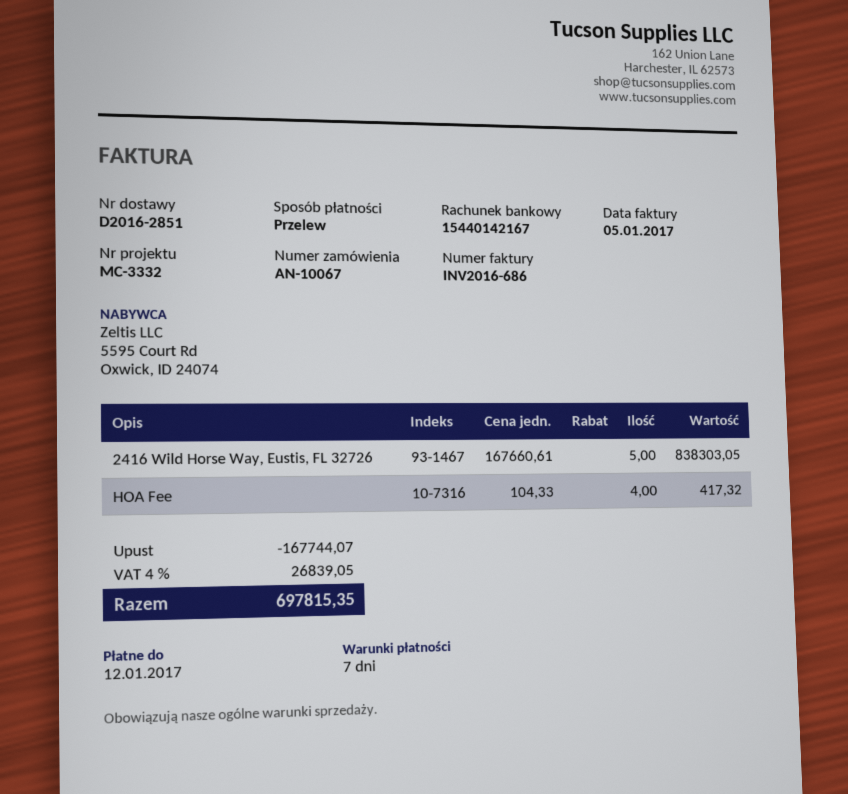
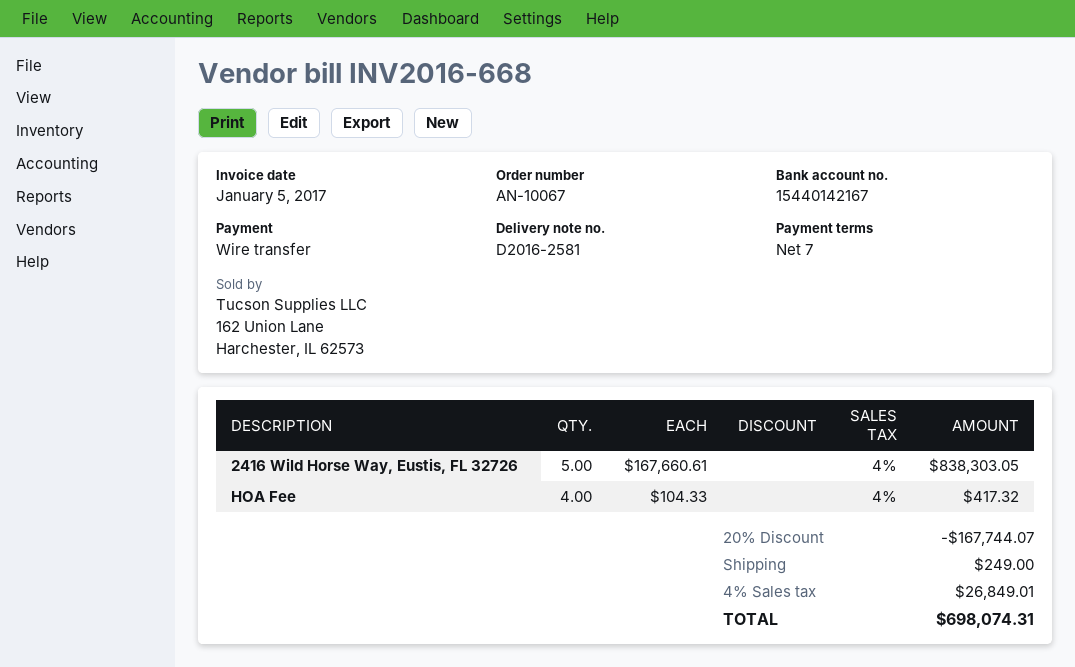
delivery note number: D2016-2851 -> D2016-2581
invoice number: INV2016-686 -> INV2016-668
shipping: none -> 249.00
tax: 4% = 26839.05 -> 4% = 26849.01
total: 697815.35 -> 698074.31

